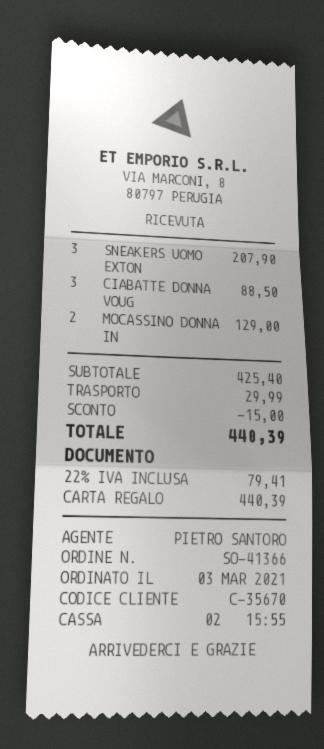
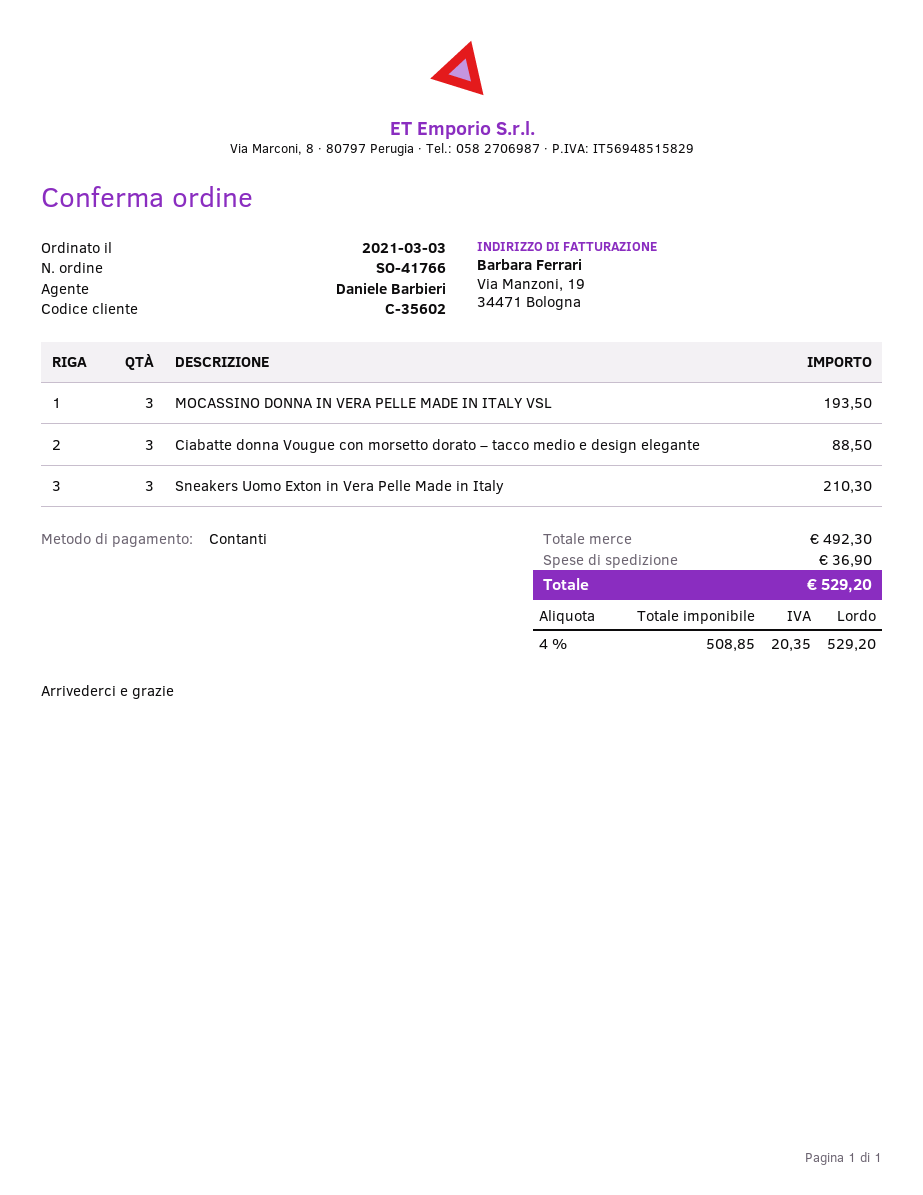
order number: SO-41366 -> SO-41766
customer number: C-35670 -> C-35602
sales rep: PIETRO SANTORO -> Daniele Barbieri
payment method: gift card -> cash
SNEAKERS UOMO EXTON: 3 for 207.90 -> 3 for 210.30
MOCASSINO DONNA IN: 2 for 129.00 -> 3 for 193.50
subtotal: 425.40 -> 492.30
discount: 15.00 -> none
shipping: 29.99 -> 36.90
tax: 22% = 79.41 -> 4% = 20.35
total: 440.39 -> 529.20

